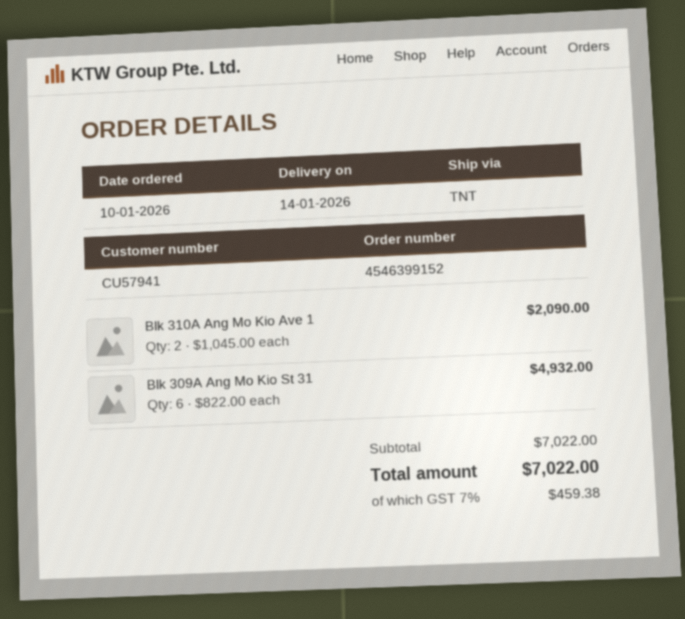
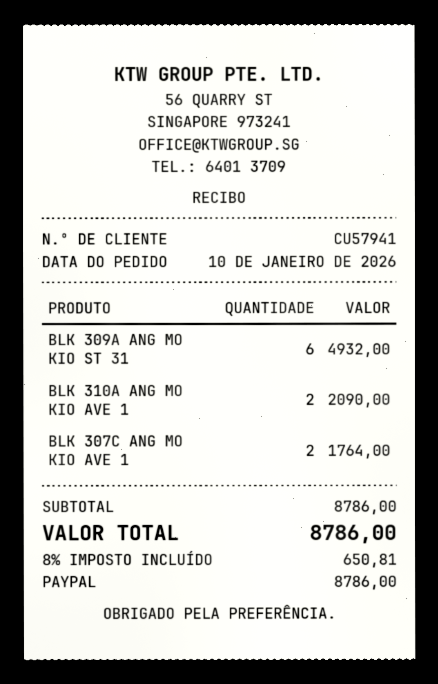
BLK 307C ANG MO KIO AVE 1: none -> 2 for 1764.00
subtotal: 7022.00 -> 8786.00
tax: 7% = 459.38 -> 8% = 650.81
total: 7022.00 -> 8786.00

